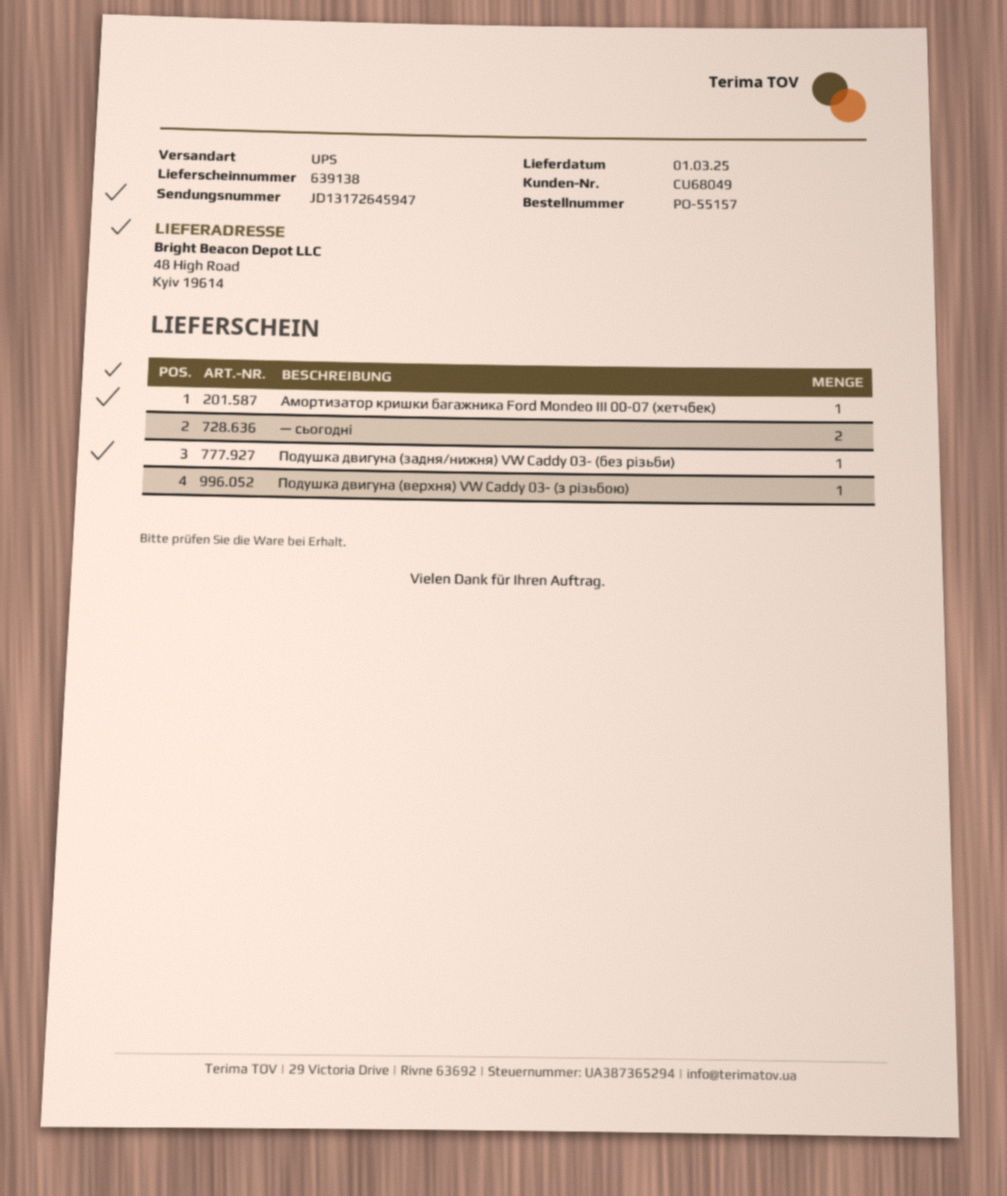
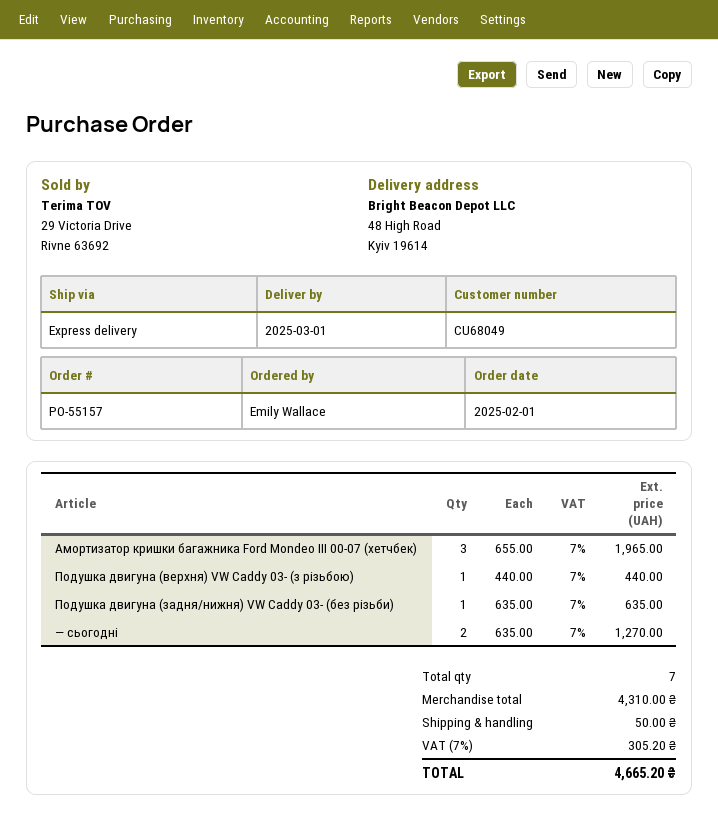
shipping method: UPS -> express
Амортизатор кришки багажника Ford Mondeo III 00-07 (хетчбек): 1 -> 3

